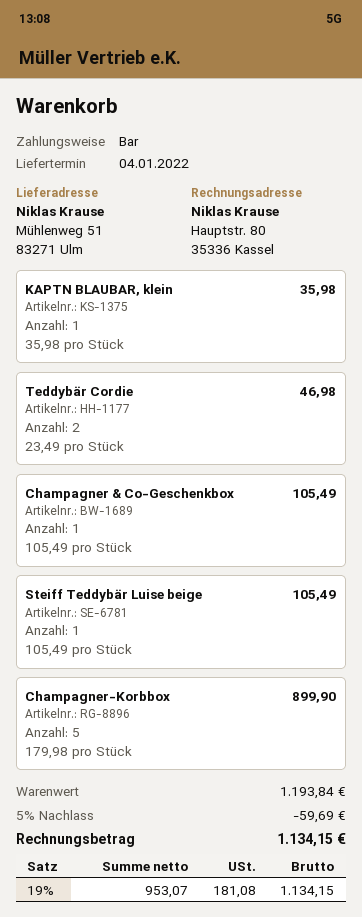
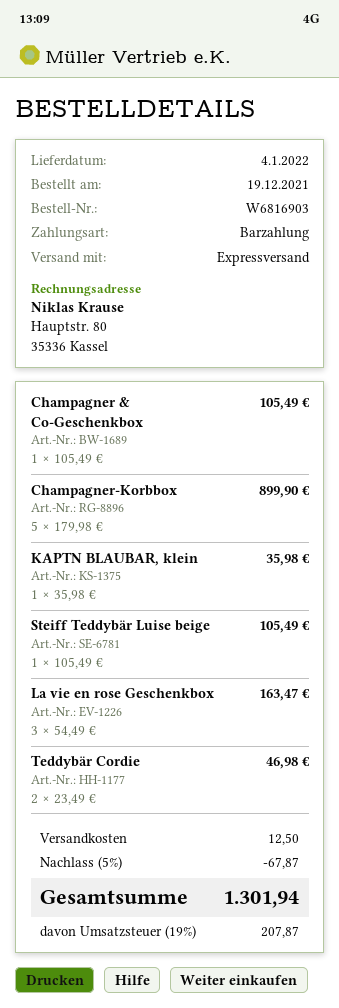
La vie en rose Geschenkbox: none -> 3 x 54.49 = 163.47
discount: 5% = 59.69 -> 5% = 67.87
shipping: none -> 12.50
tax: 19% = 181.08 -> 19% = 207.87
total: 1134.15 -> 1301.94

